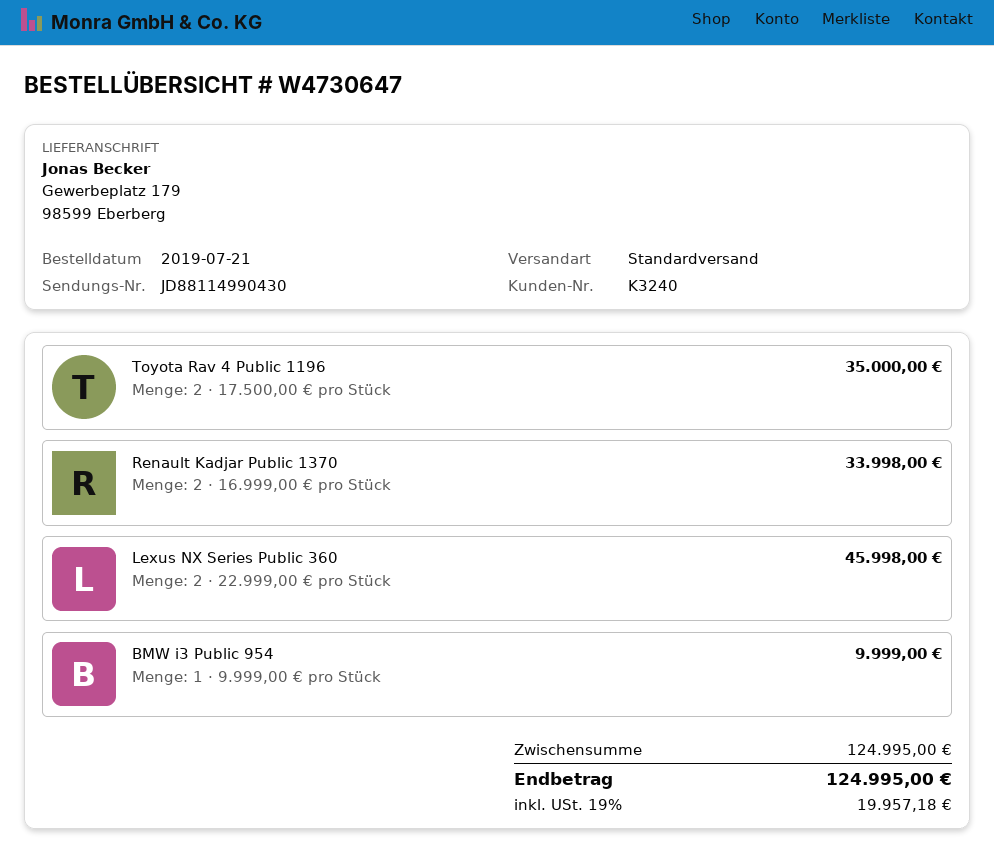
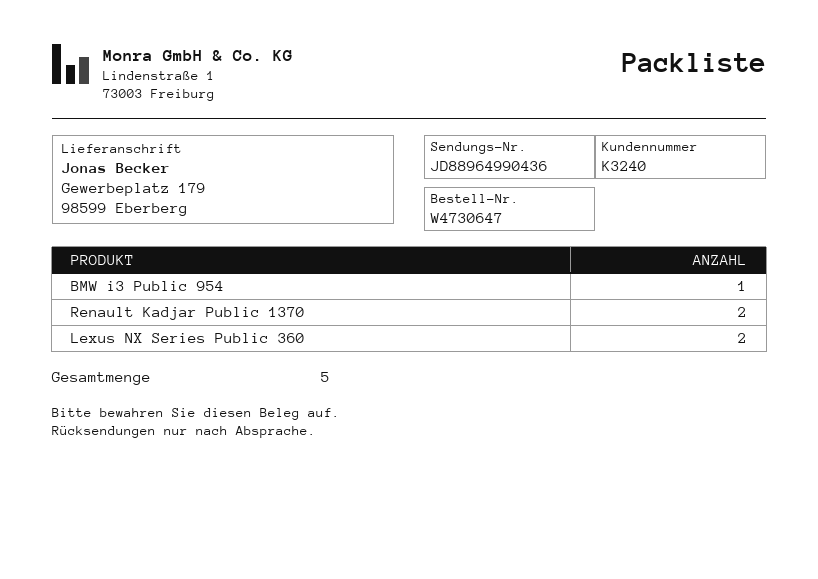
tracking number: JD88114990430 -> JD88964990436
Toyota Rav 4 Public 1196: 2 -> none

